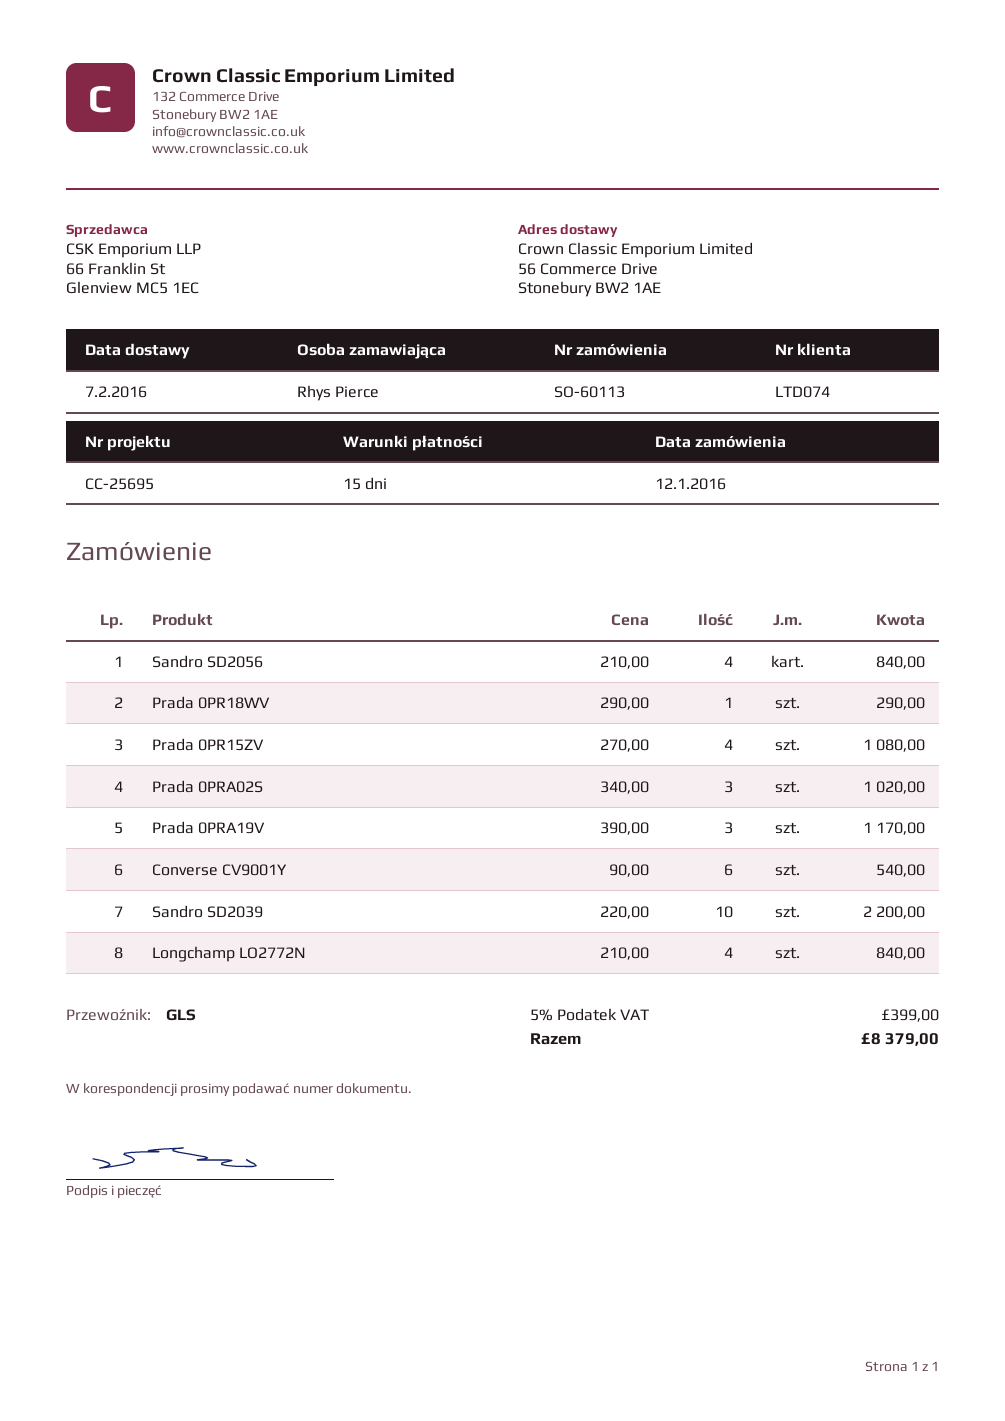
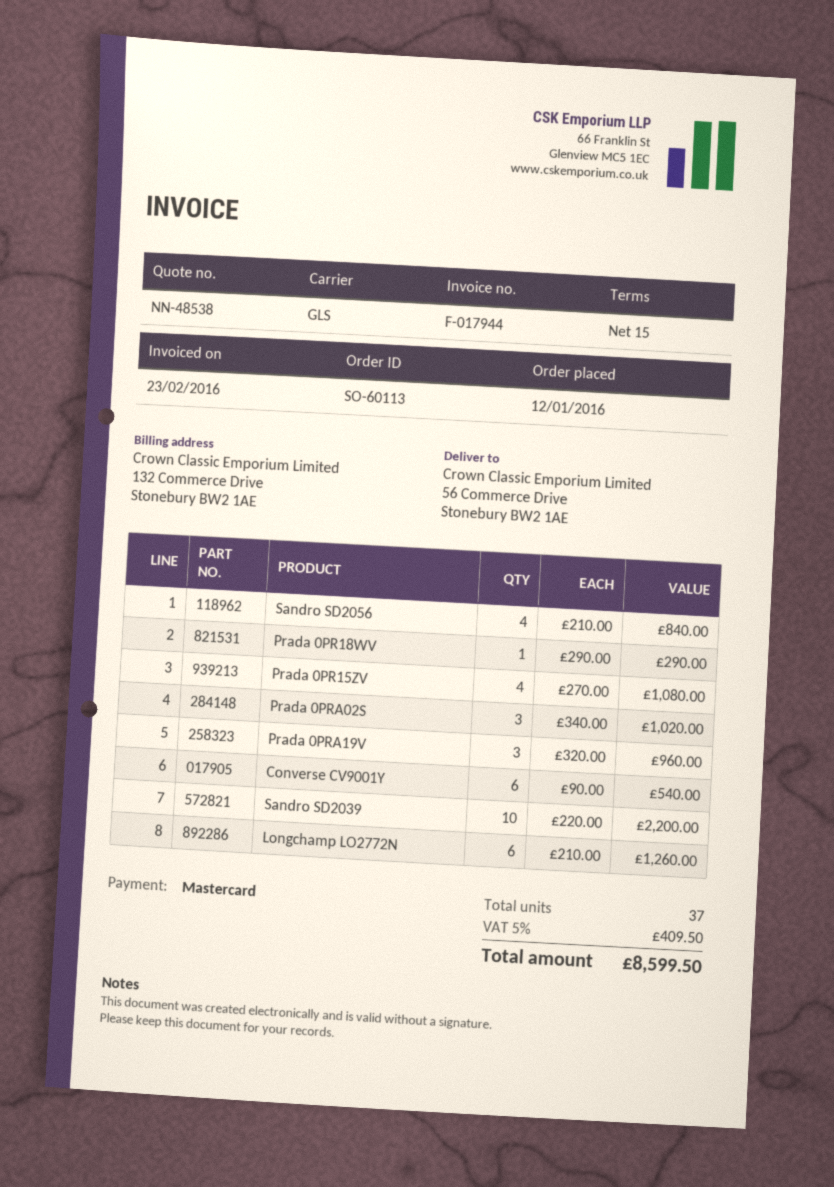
Prada 0PRA19V: 3 x 390.00 = 1170.00 -> 3 x 320.00 = 960.00
Longchamp LO2772N: 4 x 210.00 = 840.00 -> 6 x 210.00 = 1260.00
tax: 5% = 399.00 -> 5% = 409.50
total: 8379.00 -> 8599.50

